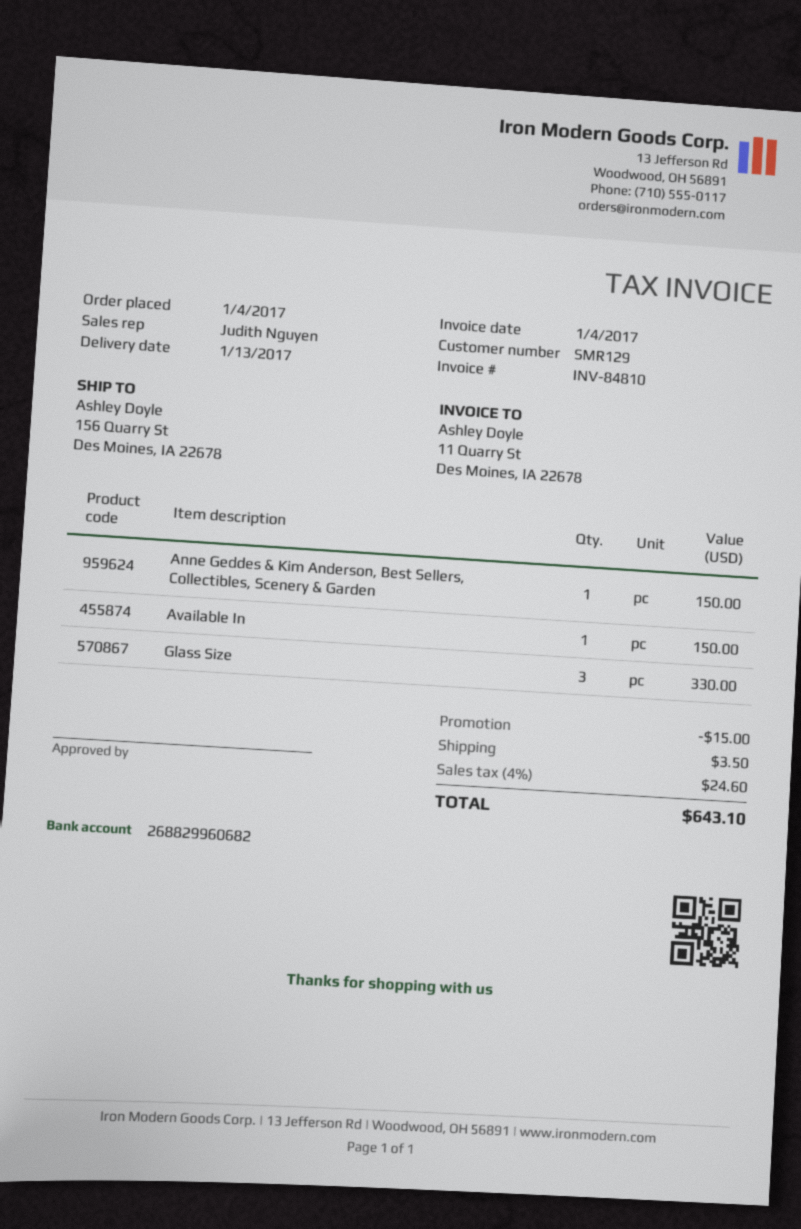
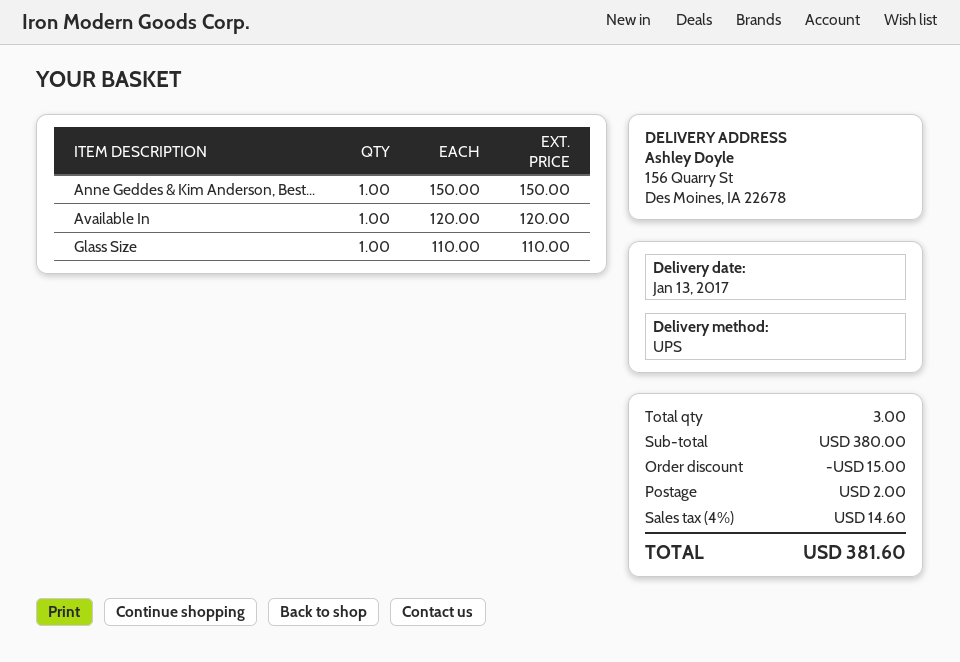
Available In: 1 for 150.00 -> 1 for 120.00
Glass Size: 3 for 330.00 -> 1 for 110.00
shipping: 3.50 -> 2.00
tax: 4% = 24.60 -> 4% = 14.60
total: 643.10 -> 381.60

